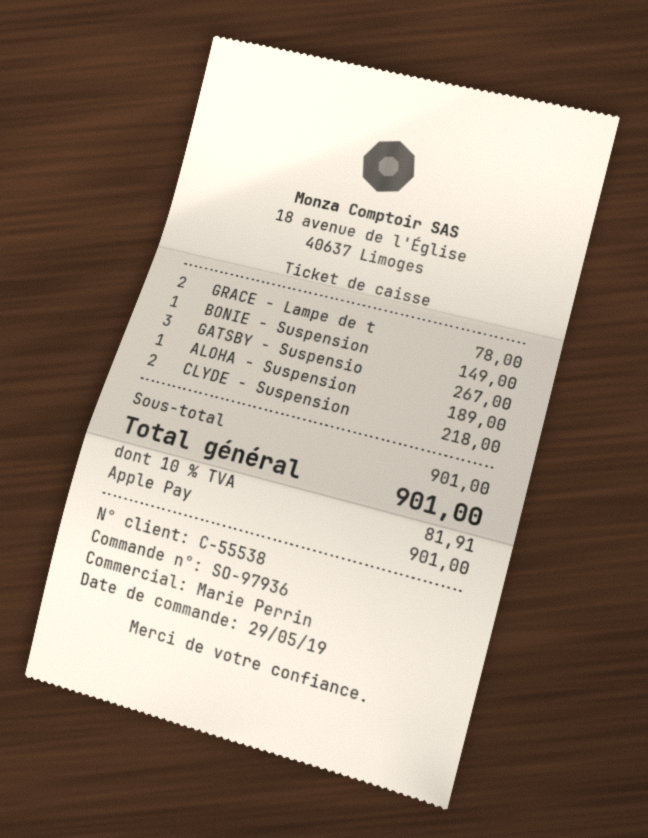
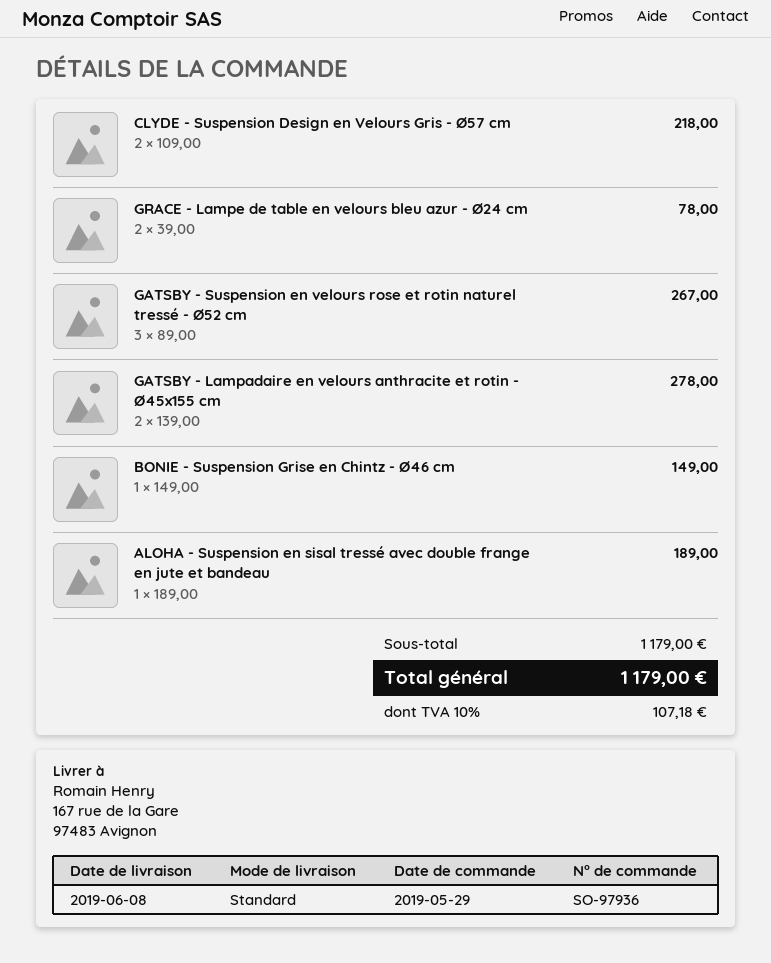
GATSBY - Lampadaire en velours anthracite et rotin - Ø45x155 cm: none -> 2 for 278.00
subtotal: 901.00 -> 1179.00
tax: 10% = 81.91 -> 10% = 107.18
total: 901.00 -> 1179.00

